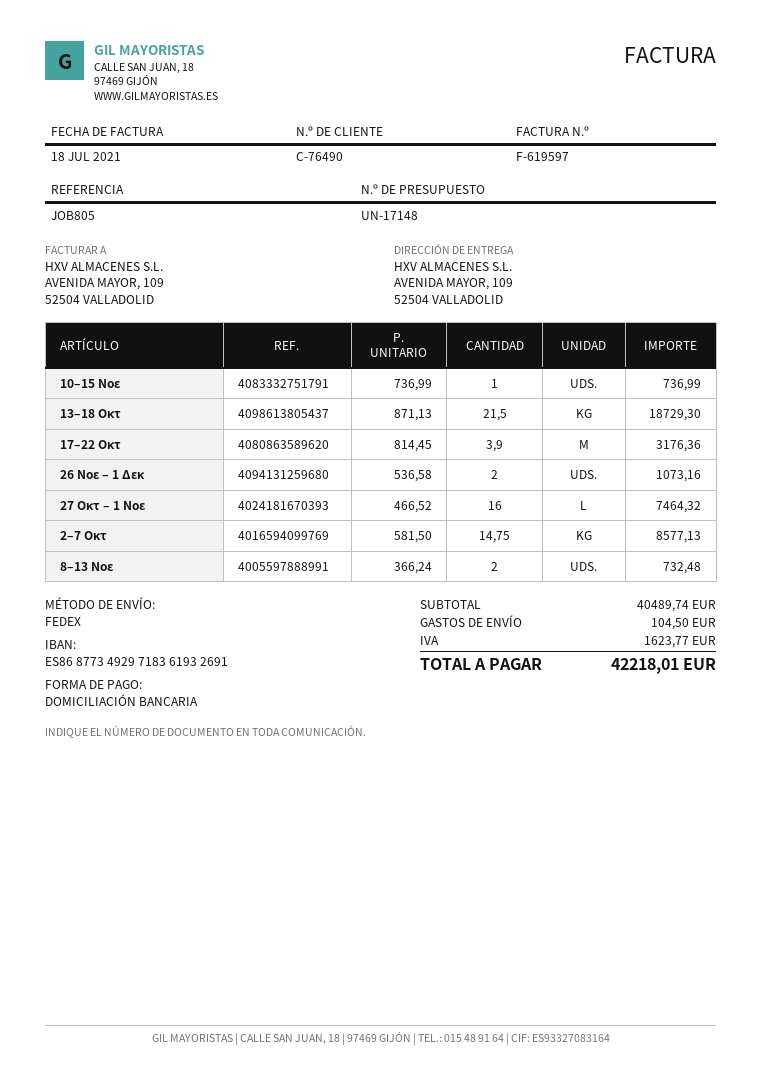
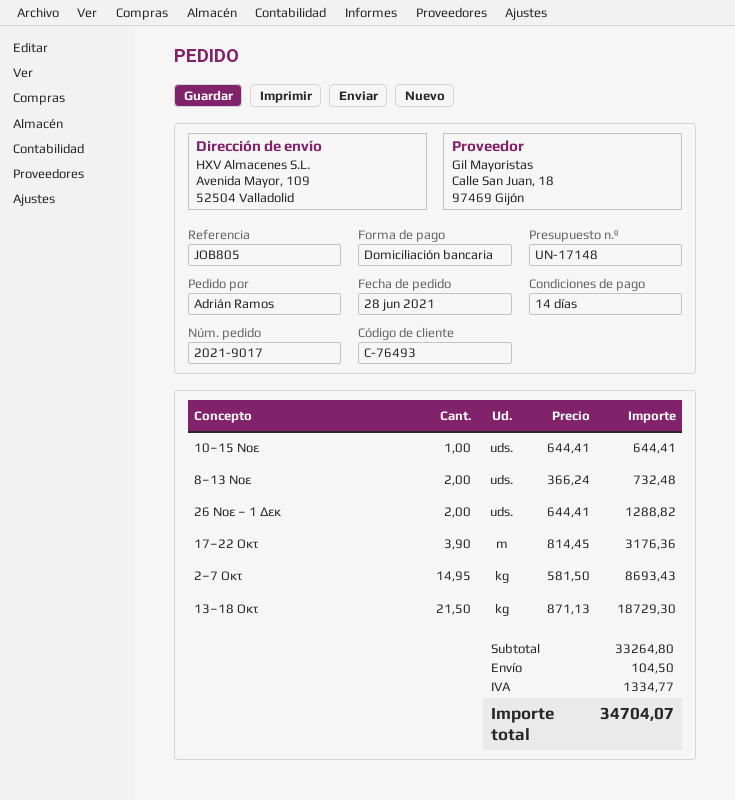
customer number: C-76490 -> C-76493
10–15 Νοε: 1 x 736.99 = 736.99 -> 1 x 644.41 = 644.41
26 Νοε – 1 Δεκ: 2 x 536.58 = 1073.16 -> 2 x 644.41 = 1288.82
27 Οκτ – 1 Νοε: 16 x 466.52 = 7464.32 -> none
2–7 Οκτ: 14.75 x 581.50 = 8577.13 -> 14.95 x 581.50 = 8693.43
subtotal: 40489.74 -> 33264.80
tax: 1623.77 -> 1334.77
total: 42218.01 -> 34704.07

